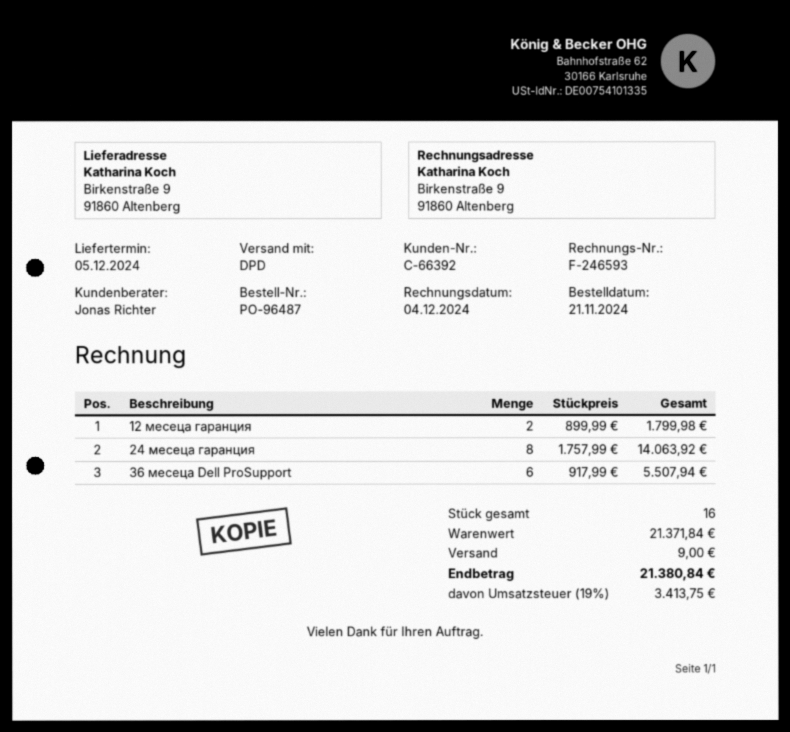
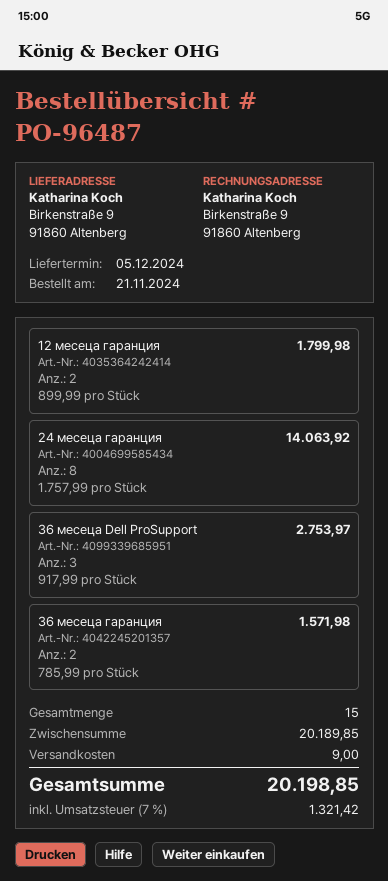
36 месеца Dell ProSupport: 6 x 917.99 = 5507.94 -> 3 x 917.99 = 2753.97
36 месеца гаранция: none -> 2 x 785.99 = 1571.98
total quantity: 16 -> 15
subtotal: 21371.84 -> 20189.85
tax: 19% = 3413.75 -> 7% = 1321.42
total: 21380.84 -> 20198.85

